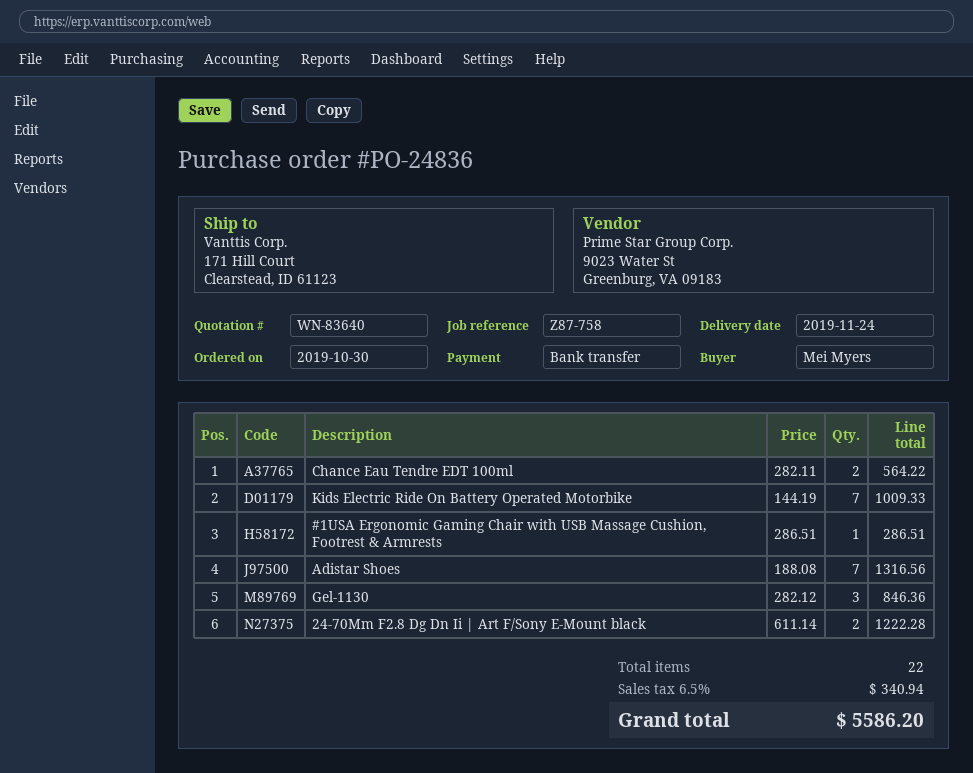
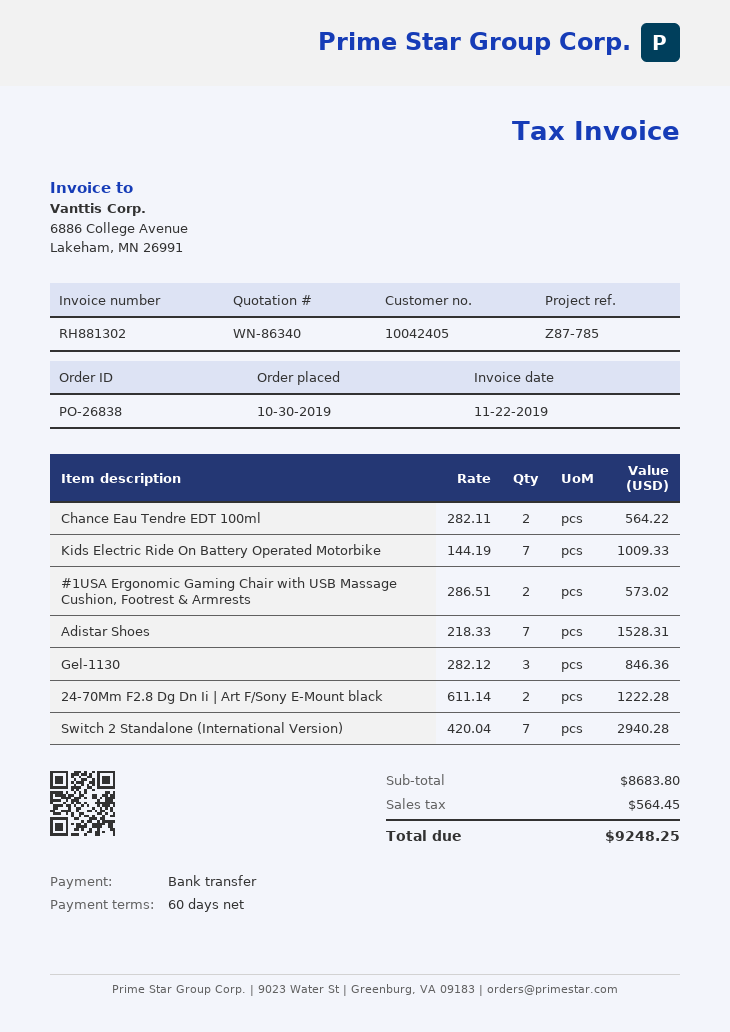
quote number: WN-83640 -> WN-86340
order number: PO-24836 -> PO-26838
reference: Z87-758 -> Z87-785
#1USA Ergonomic Gaming Chair with USB Massage Cushion, Footrest & Armrests: 1 x 286.51 = 286.51 -> 2 x 286.51 = 573.02
Adistar Shoes: 7 x 188.08 = 1316.56 -> 7 x 218.33 = 1528.31
Switch 2 Standalone (International Version): none -> 7 x 420.04 = 2940.28
tax: 340.94 -> 564.45
total: 5586.20 -> 9248.25

